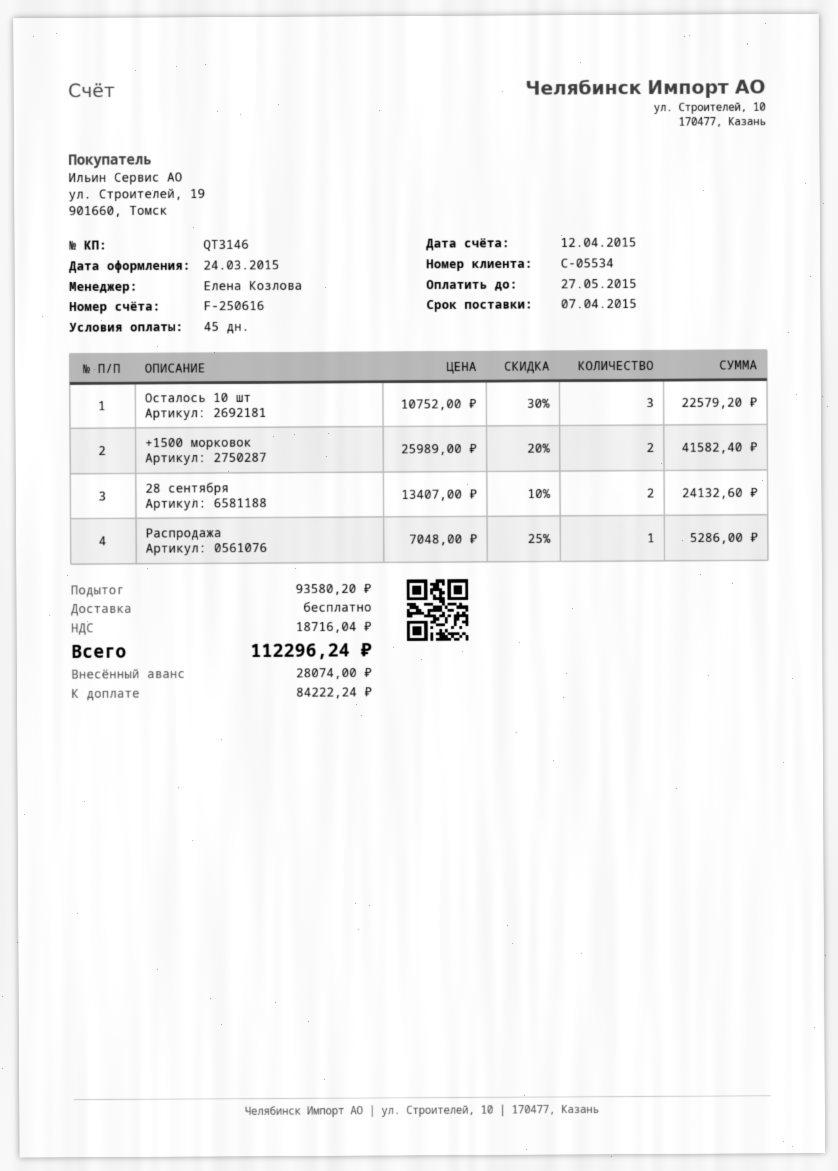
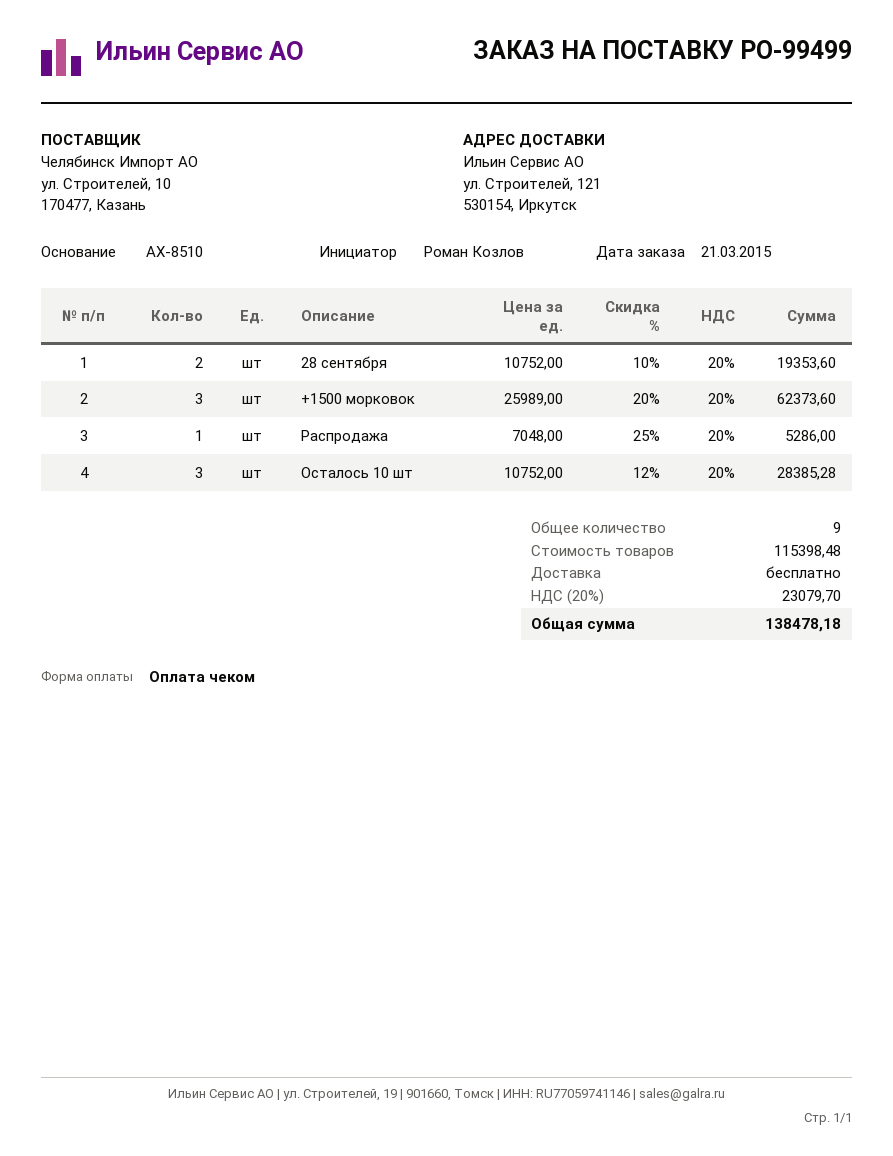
order date: 2015-03-24 -> 2015-03-21
Осталось 10 шт: 3 x 10752.00 - 30% = 22579.20 -> 3 x 10752.00 - 12% = 28385.28
+1500 морковок: 2 x 25989.00 - 20% = 41582.40 -> 3 x 25989.00 - 20% = 62373.60
28 сентября: 2 x 13407.00 - 10% = 24132.60 -> 2 x 10752.00 - 10% = 19353.60
subtotal: 93580.20 -> 115398.48
tax: 18716.04 -> 23079.70
total: 112296.24 -> 138478.18

